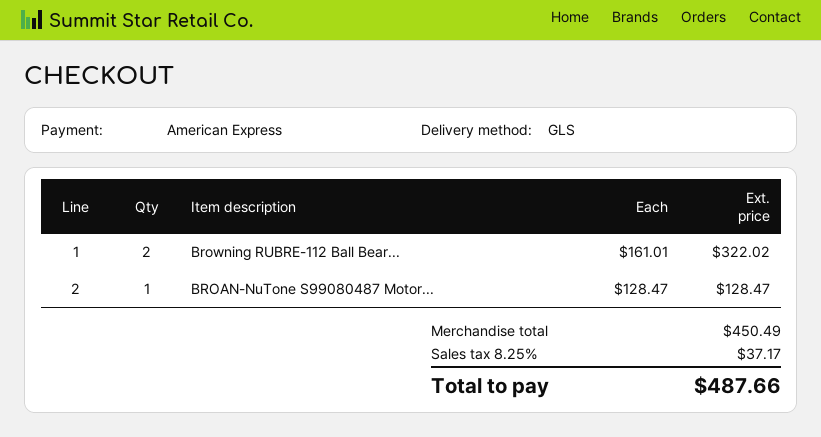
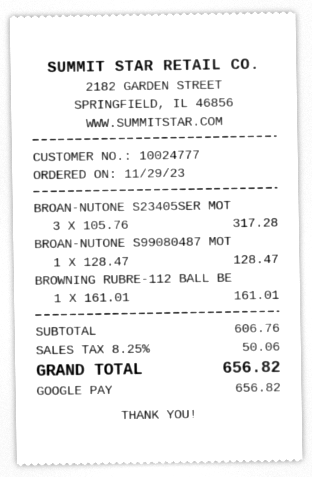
payment method: American Express -> Google Pay
Browning RUBRE-112 Ball Bear...: 2 x 161.01 = 322.02 -> 1 x 161.01 = 161.01
BROAN-NUTONE S23405SER MOT: none -> 3 x 105.76 = 317.28
subtotal: 450.49 -> 606.76
tax: 8.25% = 37.17 -> 8.25% = 50.06
total: 487.66 -> 656.82

